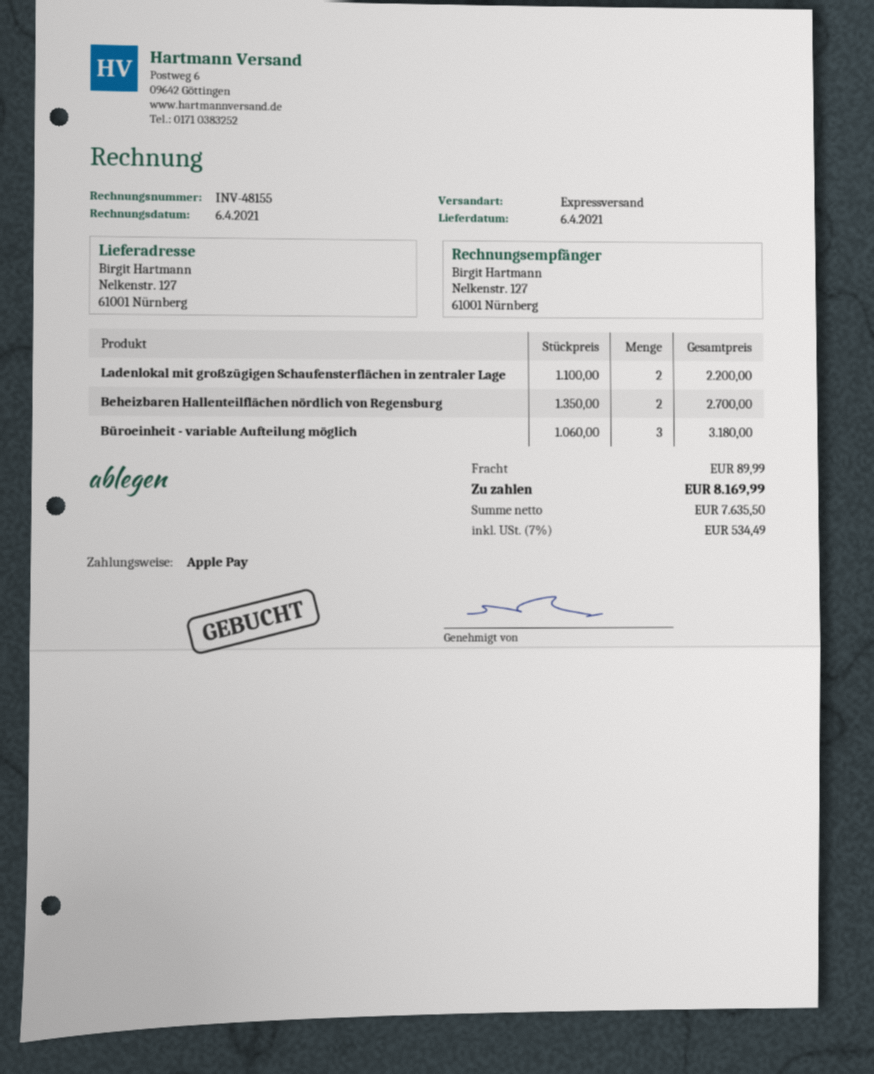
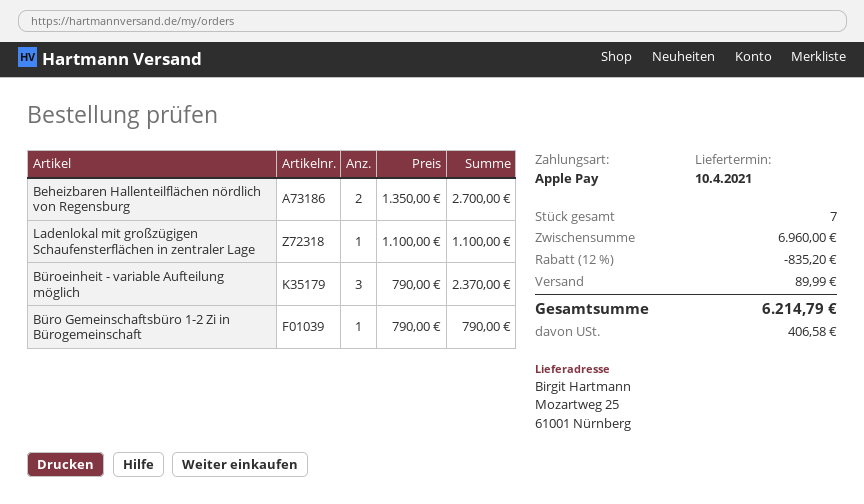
delivery date: 2021-04-06 -> 2021-04-10
ship to: Nelkenstr. 127, 61001 Nürnberg -> Mozartweg 25, 61001 Nürnberg
Ladenlokal mit großzügigen Schaufensterflächen in zentraler Lage: 2 x 1100.00 = 2200.00 -> 1 x 1100.00 = 1100.00
Büroeinheit - variable Aufteilung möglich: 3 x 1060.00 = 3180.00 -> 3 x 790.00 = 2370.00
Büro Gemeinschaftsbüro 1-2 Zi in Bürogemeinschaft: none -> 1 x 790.00 = 790.00
discount: none -> 12% = 835.20
tax: 534.49 -> 406.58
total: 8169.99 -> 6214.79

